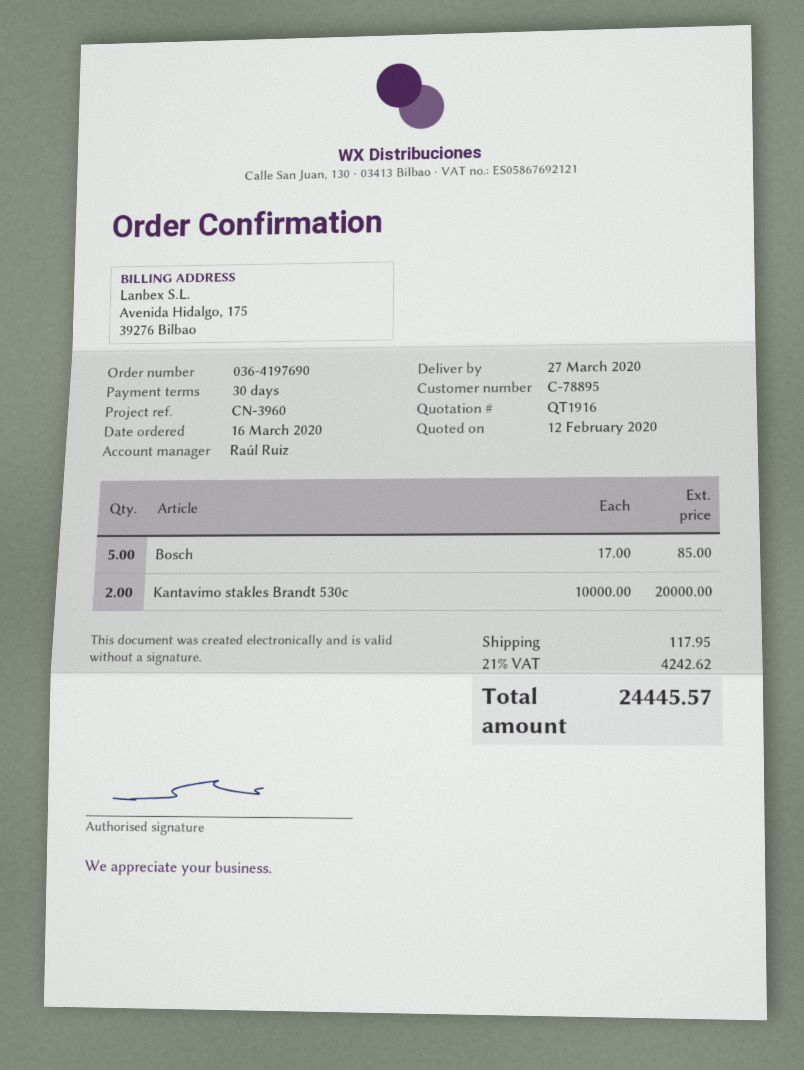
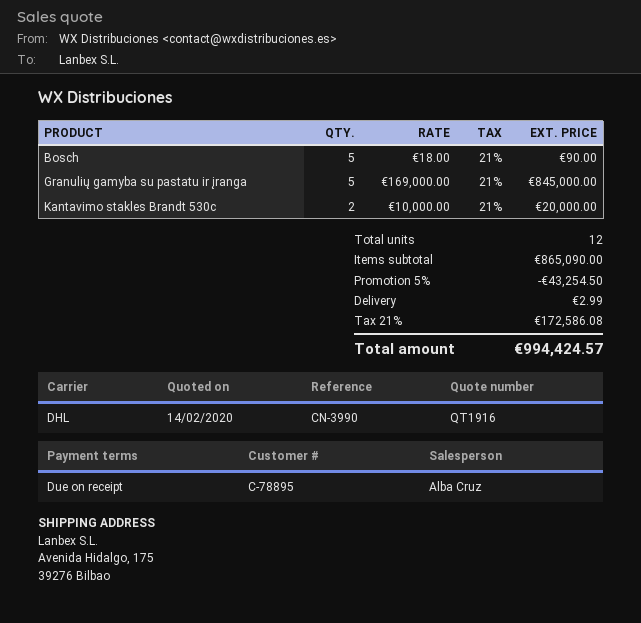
quote date: 2020-02-12 -> 2020-02-14
payment terms: 30 days -> on receipt
reference: CN-3960 -> CN-3990
sales rep: Raúl Ruiz -> Alba Cruz
Bosch: 5 x 17.00 = 85.00 -> 5 x 18.00 = 90.00
Granulių gamyba su pastatu ir įranga: none -> 5 x 169000.00 = 845000.00
discount: none -> 5% = 43254.50
shipping: 117.95 -> 2.99
tax: 21% = 4242.62 -> 21% = 172586.08
total: 24445.57 -> 994424.57

